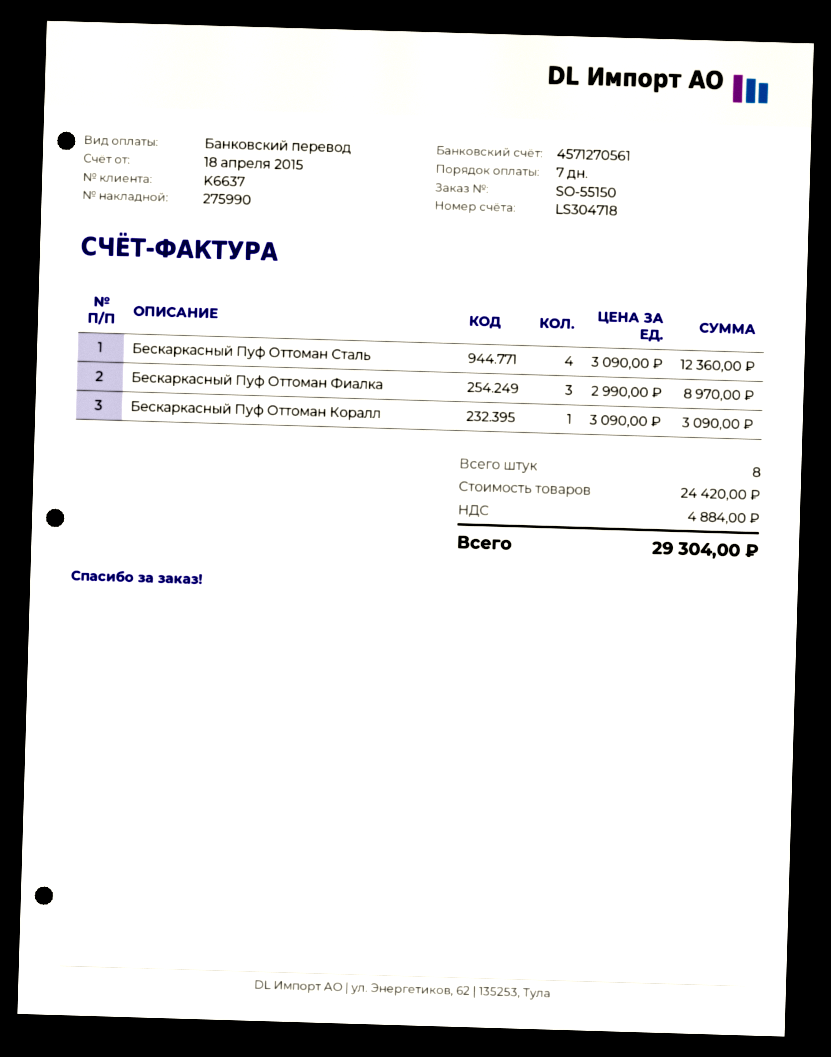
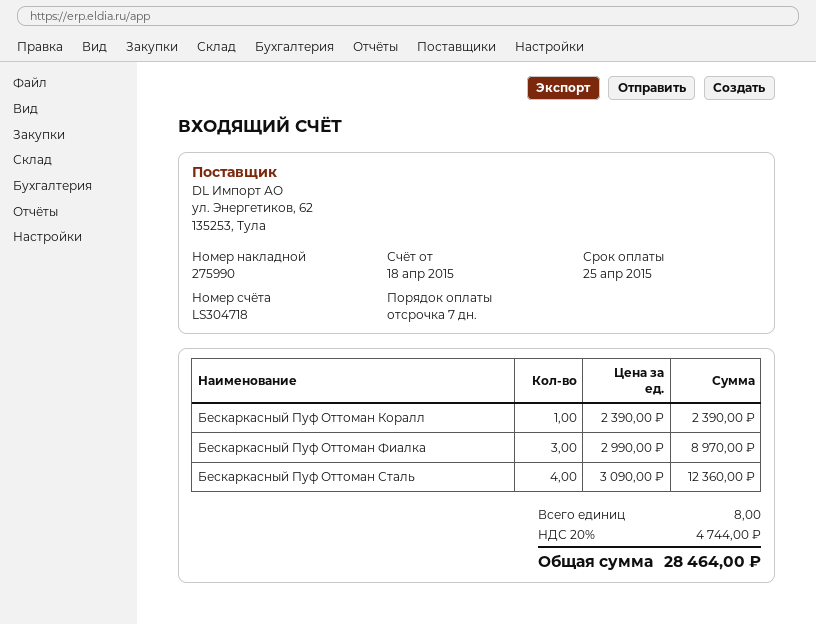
Бескаркасный Пуф Оттоман Коралл: 1 x 3090.00 = 3090.00 -> 1 x 2390.00 = 2390.00
tax: 4884.00 -> 4744.00
total: 29304.00 -> 28464.00

